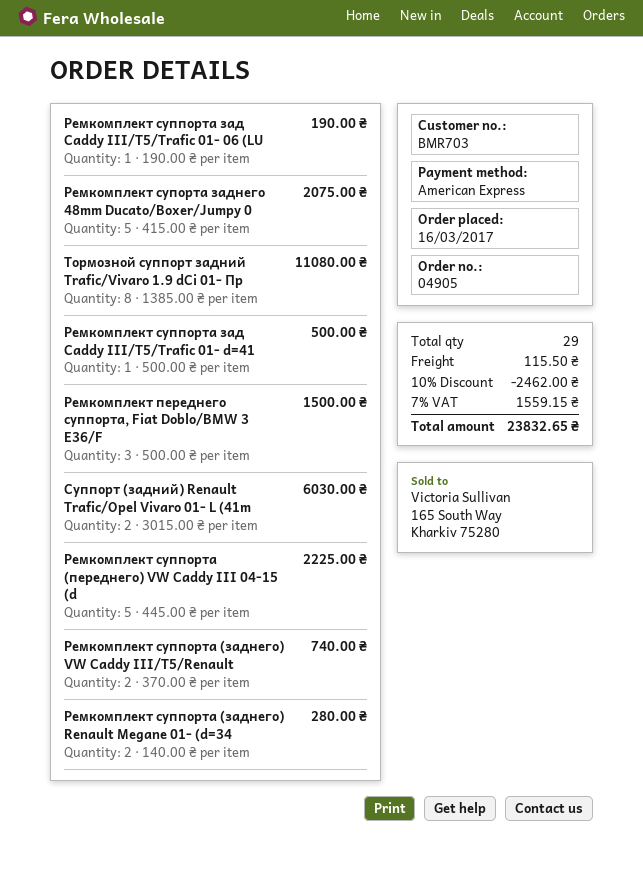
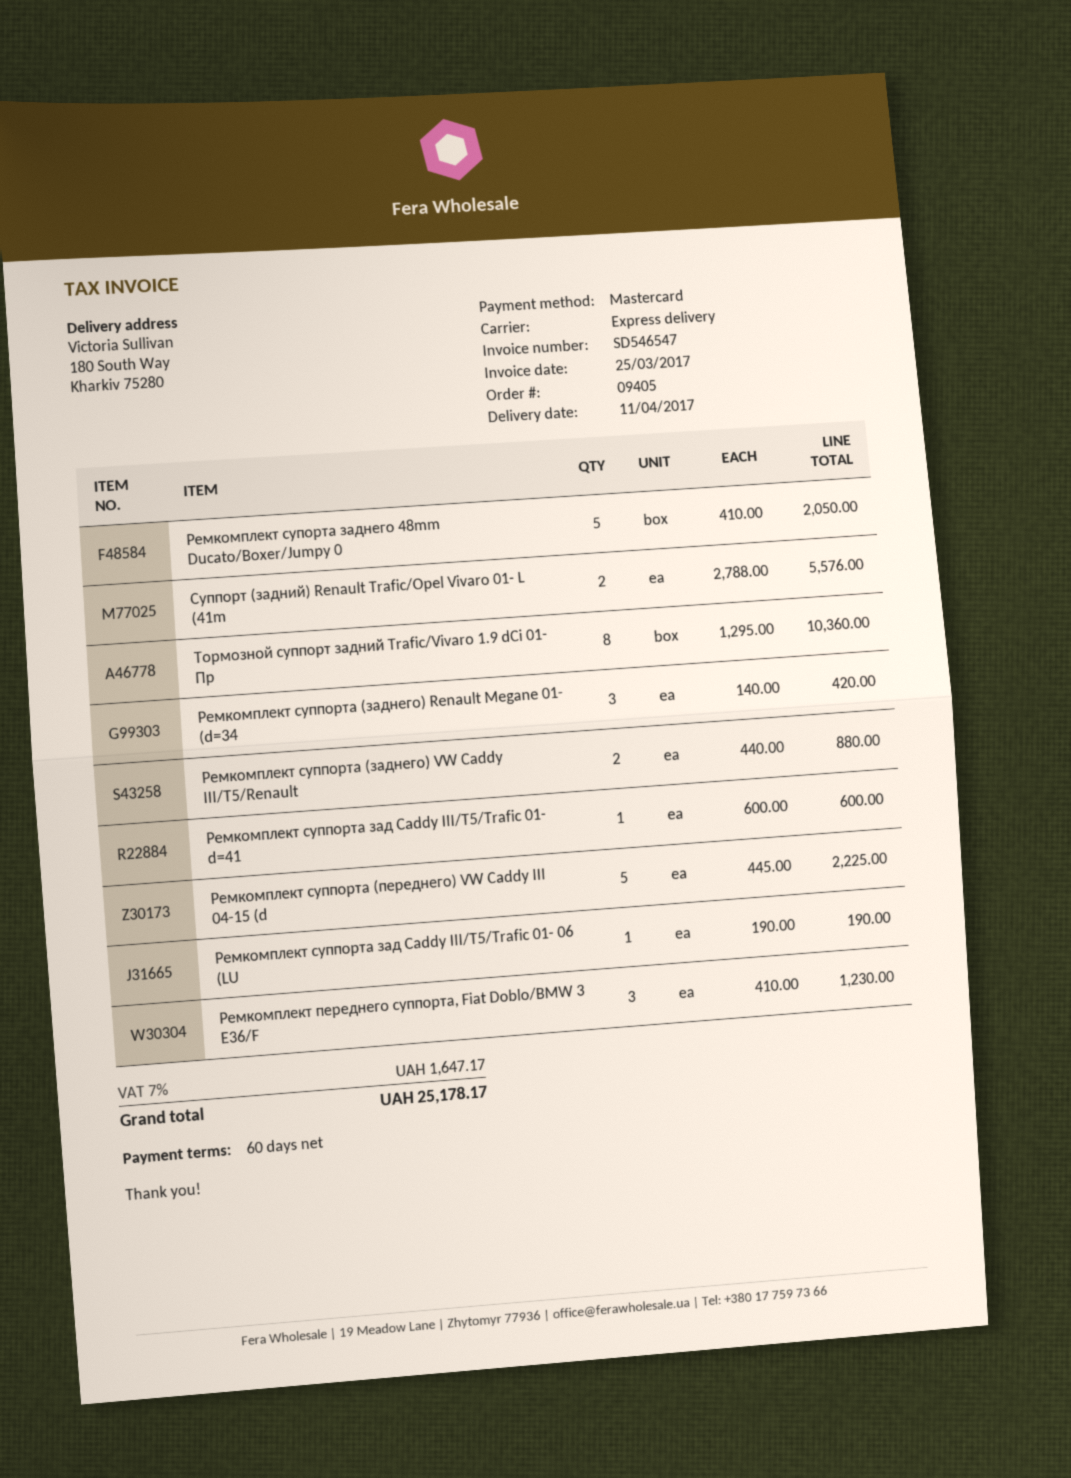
order number: 04905 -> 09405
payment method: American Express -> Mastercard
Ремкомплект супорта заднего 48mm Ducato/Boxer/Jumpy 0: 5 x 415.00 = 2075.00 -> 5 x 410.00 = 2050.00
Тормозной суппорт задний Trafic/Vivaro 1.9 dCi 01- Пр: 8 x 1385.00 = 11080.00 -> 8 x 1295.00 = 10360.00
Ремкомплект суппорта зад Caddy III/T5/Trafic 01- d=41: 1 x 500.00 = 500.00 -> 1 x 600.00 = 600.00
Ремкомплект переднего суппорта, Fiat Doblo/BMW 3 E36/F: 3 x 500.00 = 1500.00 -> 3 x 410.00 = 1230.00
Суппорт (задний) Renault Trafic/Opel Vivaro 01- L (41m: 2 x 3015.00 = 6030.00 -> 2 x 2788.00 = 5576.00
Ремкомплект суппорта (заднего) VW Caddy III/T5/Renault: 2 x 370.00 = 740.00 -> 2 x 440.00 = 880.00
Ремкомплект суппорта (заднего) Renault Megane 01- (d=34: 2 x 140.00 = 280.00 -> 3 x 140.00 = 420.00
discount: 10% = 2462.00 -> none
shipping: 115.50 -> none
tax: 7% = 1559.15 -> 7% = 1647.17
total: 23832.65 -> 25178.17

